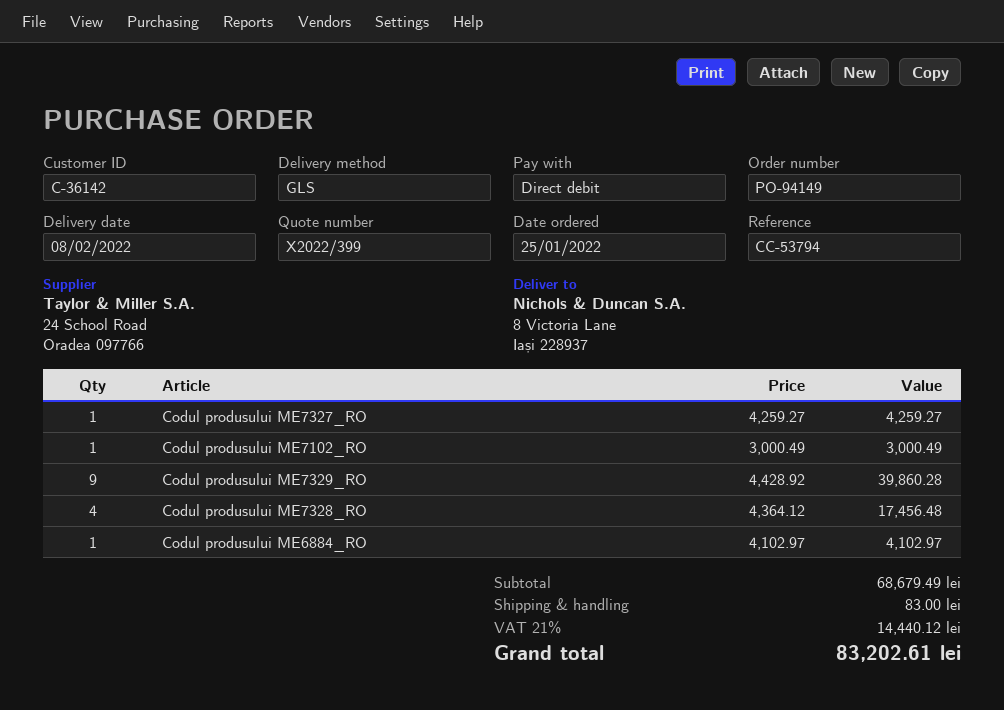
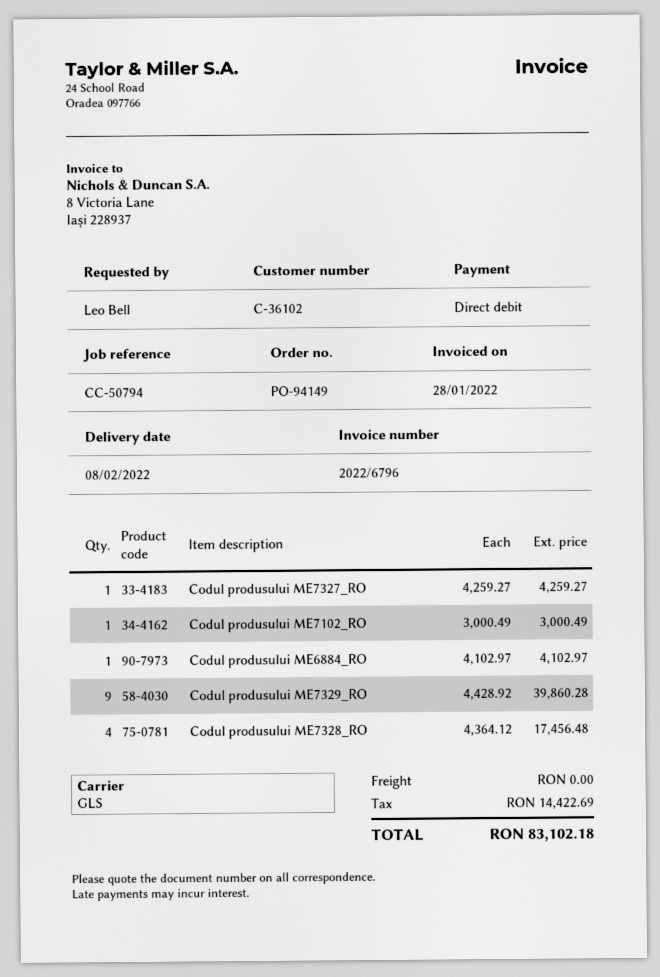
customer number: C-36142 -> C-36102
reference: CC-53794 -> CC-50794
shipping: 83.00 -> 0.00
tax: 14440.12 -> 14422.69
total: 83202.61 -> 83102.18

